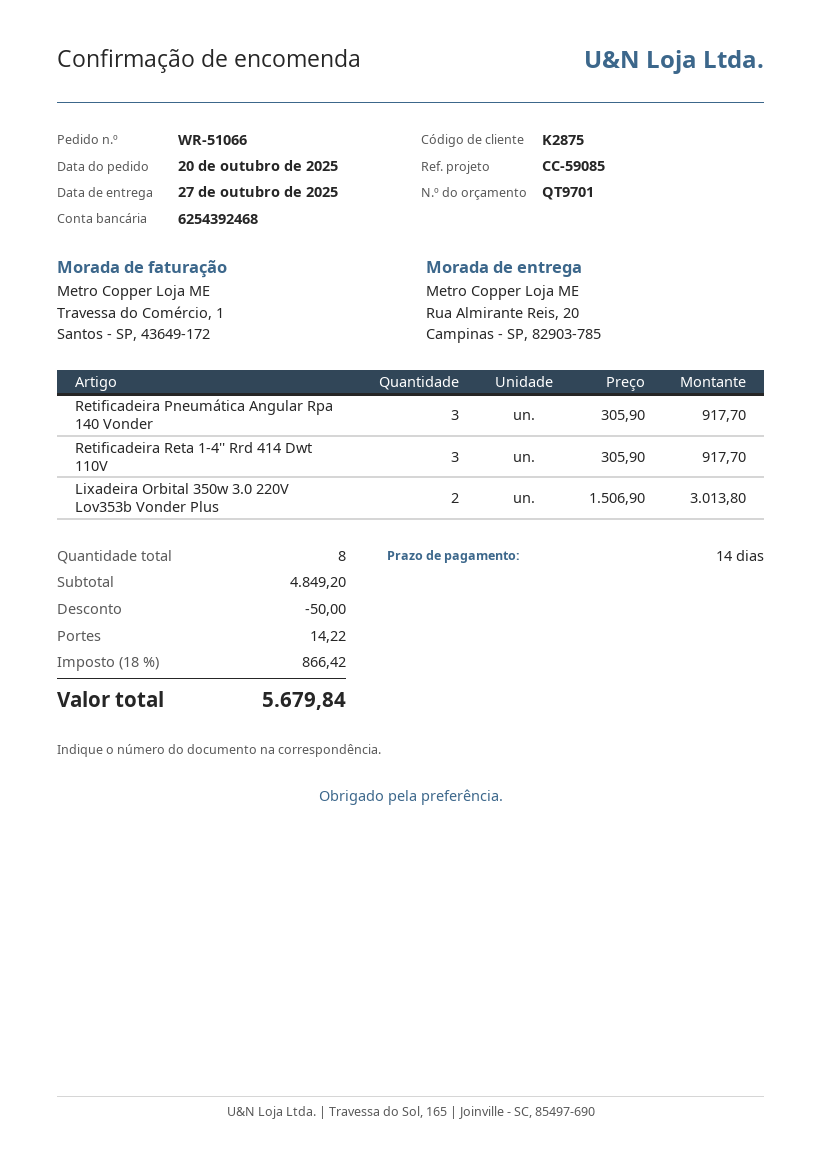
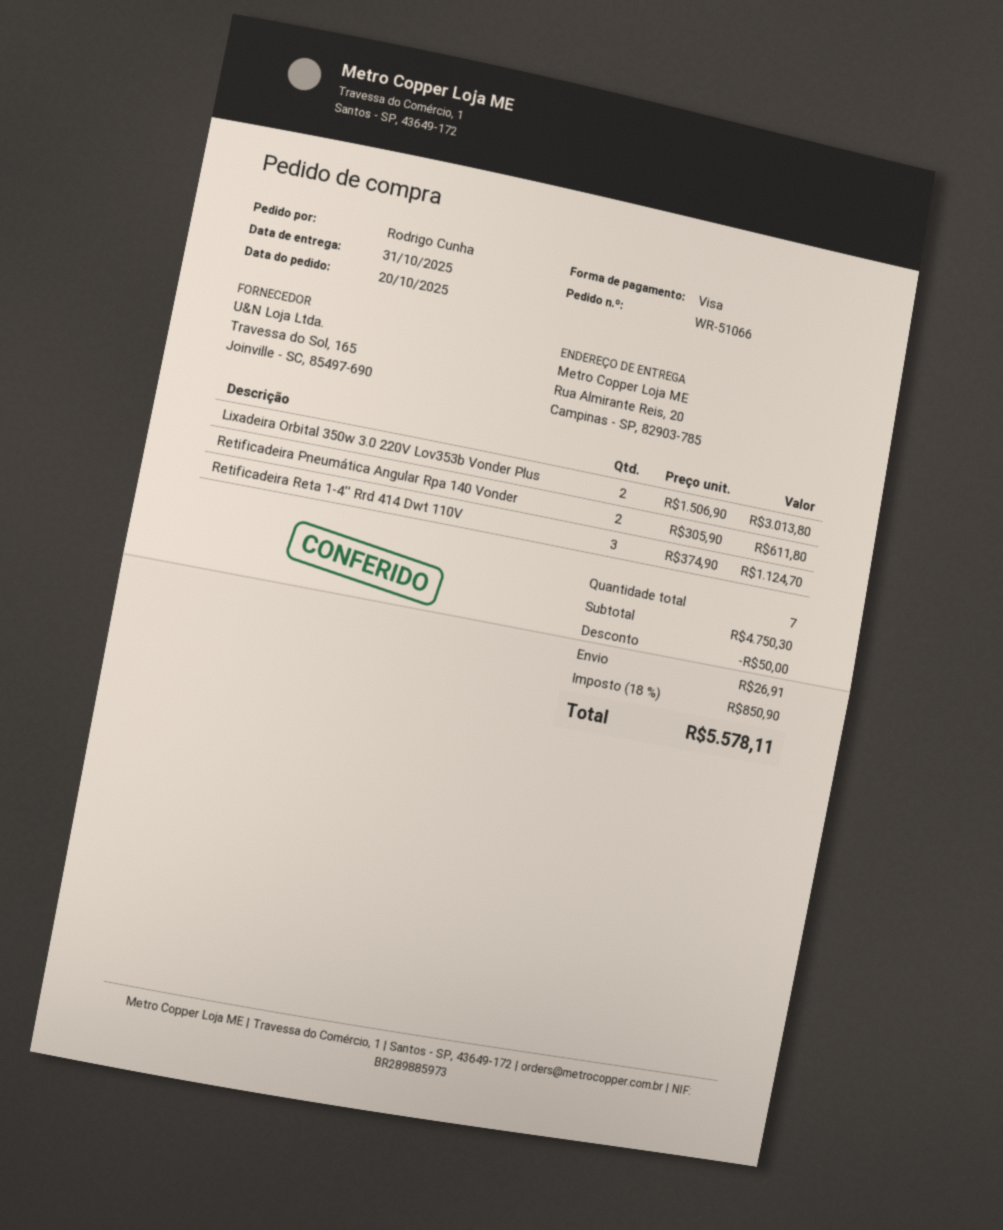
delivery date: 2025-10-27 -> 2025-10-31
Retificadeira Pneumática Angular Rpa 140 Vonder: 3 x 305.90 = 917.70 -> 2 x 305.90 = 611.80
Retificadeira Reta 1-4'' Rrd 414 Dwt 110V: 3 x 305.90 = 917.70 -> 3 x 374.90 = 1124.70
total quantity: 8 -> 7
subtotal: 4849.20 -> 4750.30
shipping: 14.22 -> 26.91
tax: 18% = 866.42 -> 18% = 850.90
total: 5679.84 -> 5578.11

